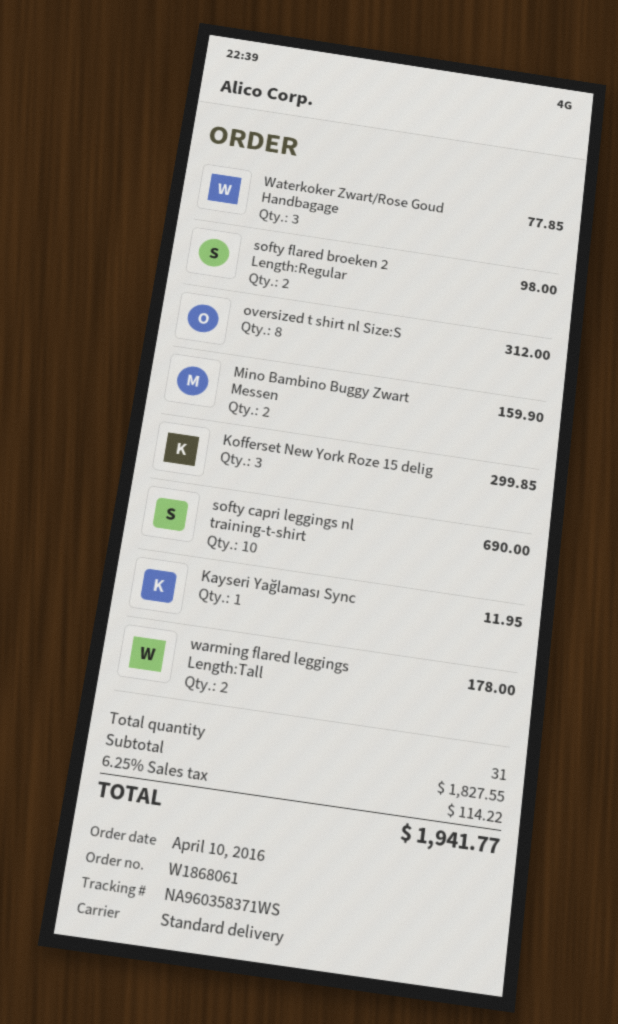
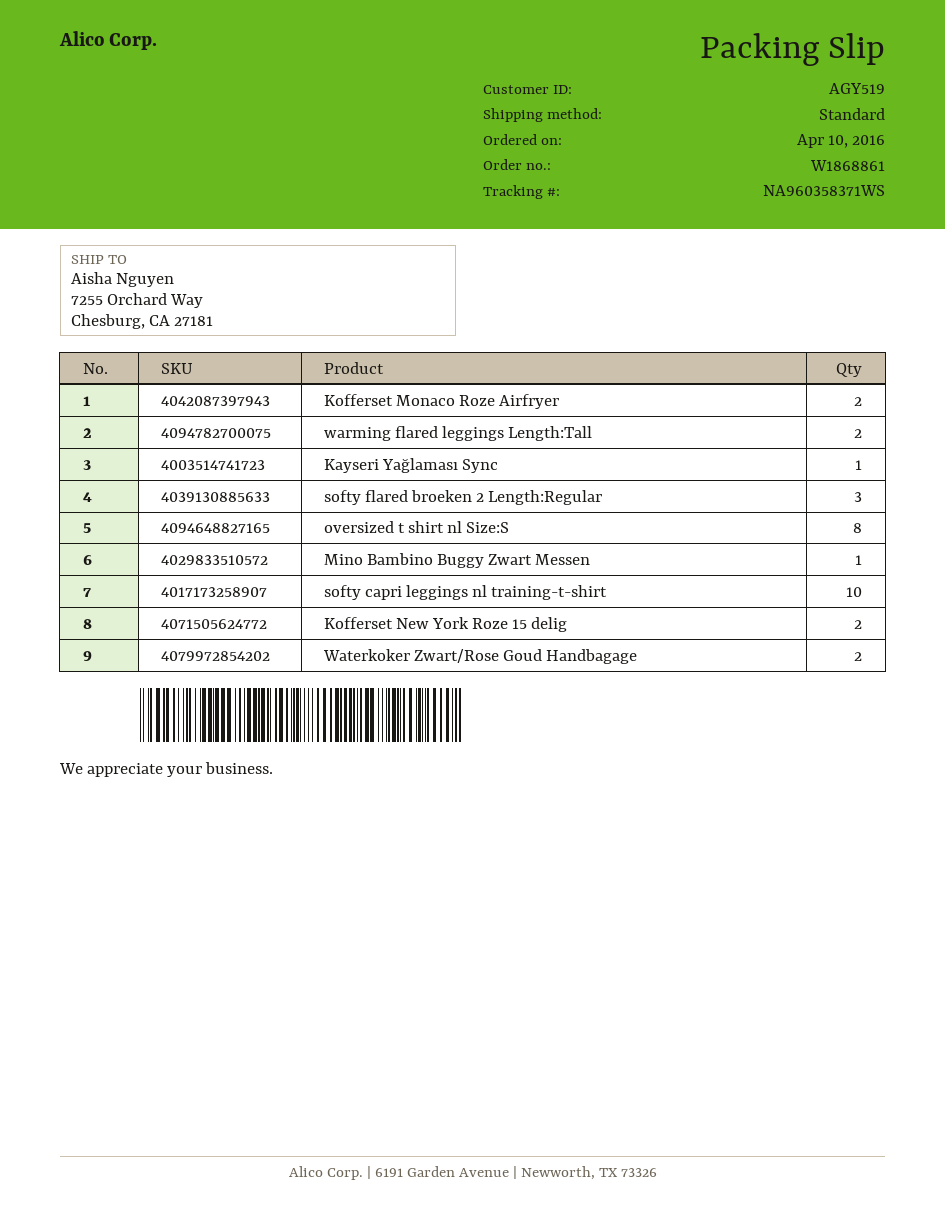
order number: W1868061 -> W1868861
Waterkoker Zwart/Rose Goud Handbagage: 3 -> 2
softy flared broeken 2 Length:Regular: 2 -> 3
Mino Bambino Buggy Zwart Messen: 2 -> 1
Kofferset New York Roze 15 delig: 3 -> 2
Kofferset Monaco Roze Airfryer: none -> 2

